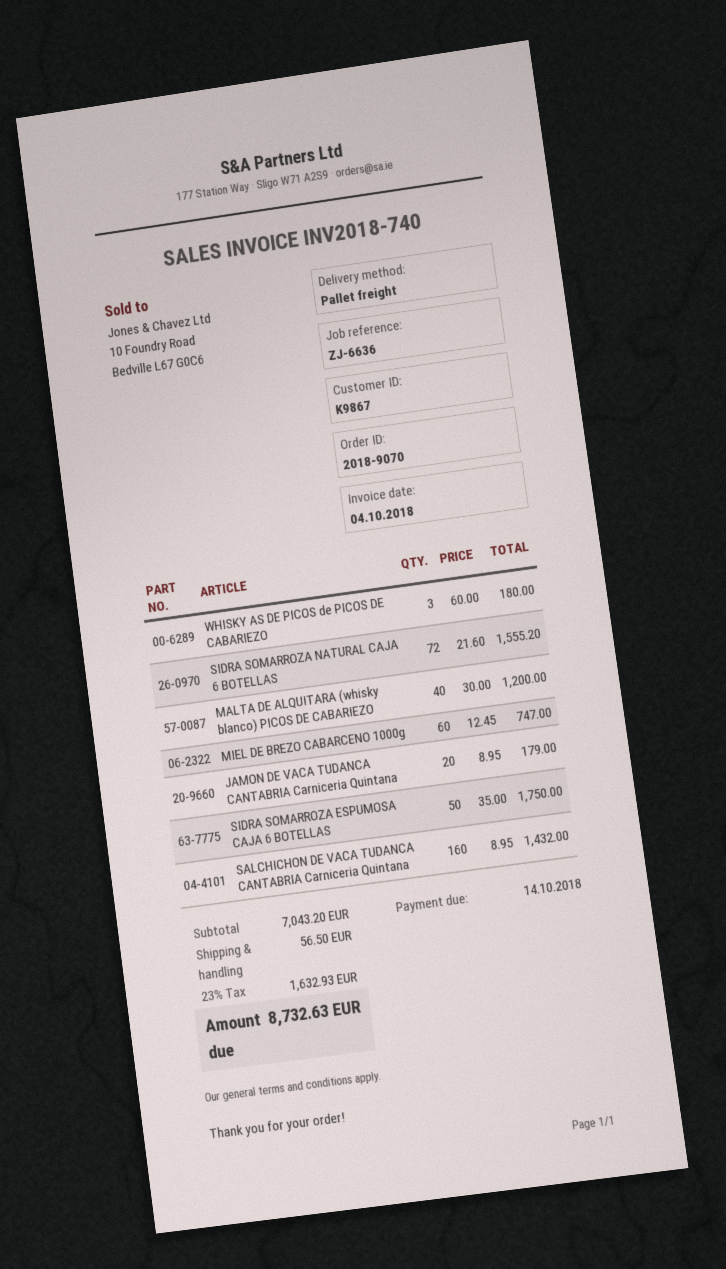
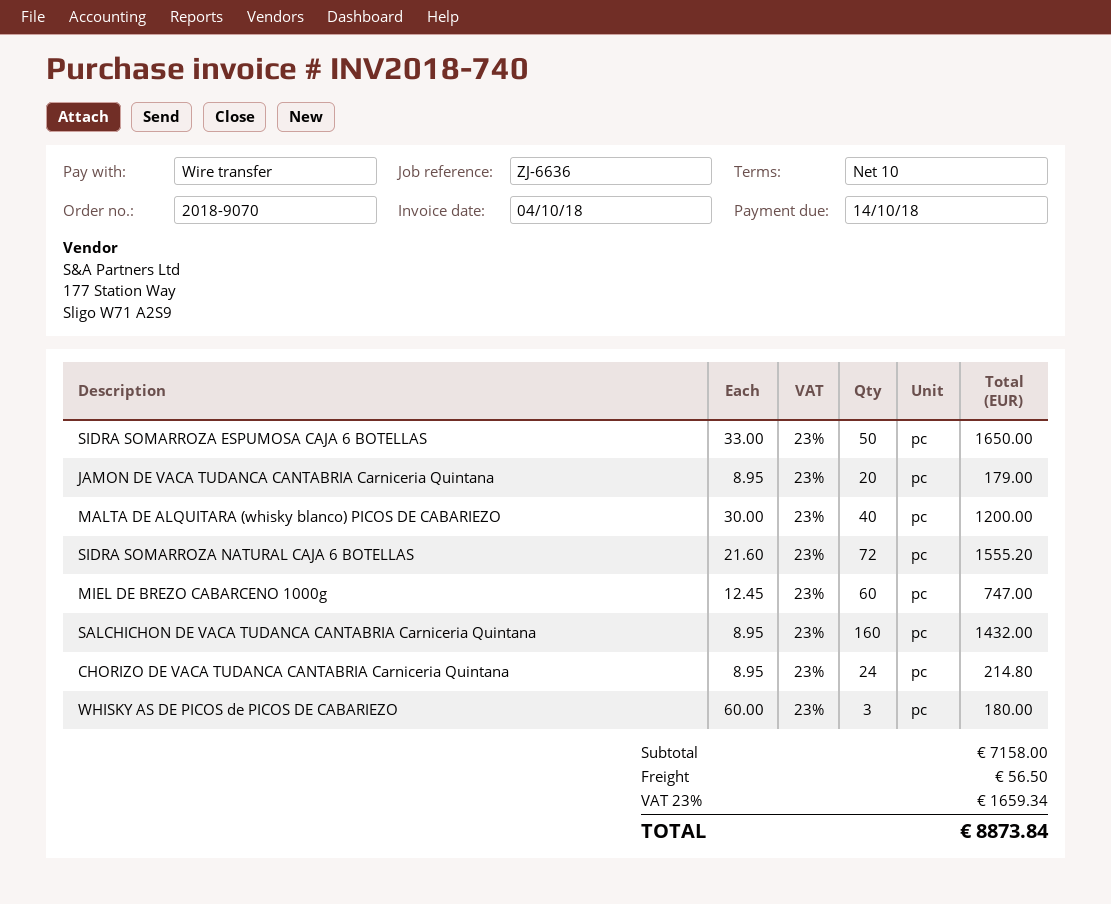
SIDRA SOMARROZA ESPUMOSA CAJA 6 BOTELLAS: 50 x 35.00 = 1750.00 -> 50 x 33.00 = 1650.00
CHORIZO DE VACA TUDANCA CANTABRIA Carniceria Quintana: none -> 24 x 8.95 = 214.80
subtotal: 7043.20 -> 7158.00
tax: 23% = 1632.93 -> 23% = 1659.34
total: 8732.63 -> 8873.84

